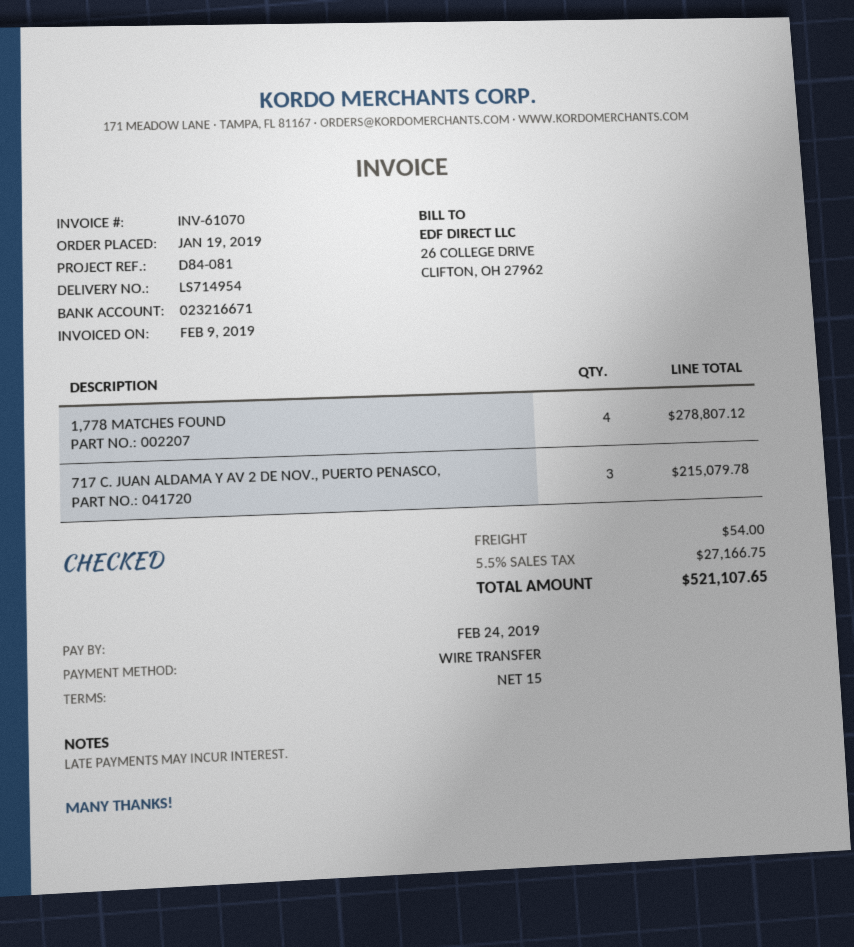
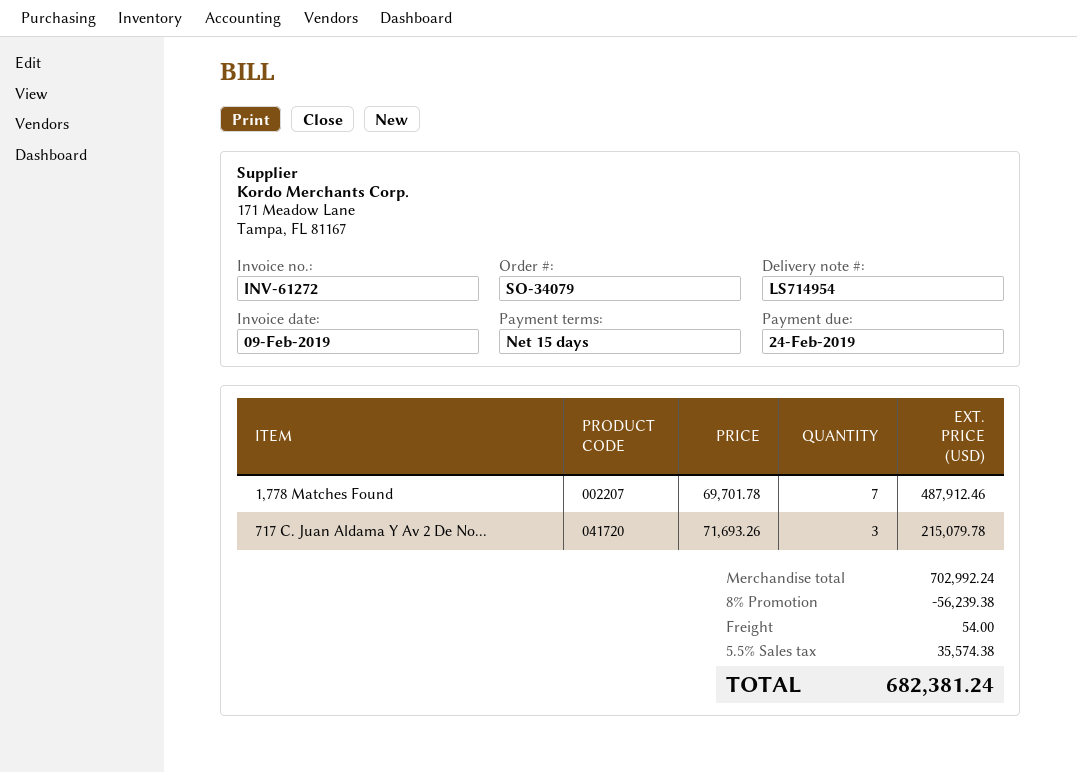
invoice number: INV-61070 -> INV-61272
1,778 MATCHES FOUND: 4 for 278807.12 -> 7 for 487912.46
discount: none -> 8% = 56239.38
tax: 5.5% = 27166.75 -> 5.5% = 35574.38
total: 521107.65 -> 682381.24

